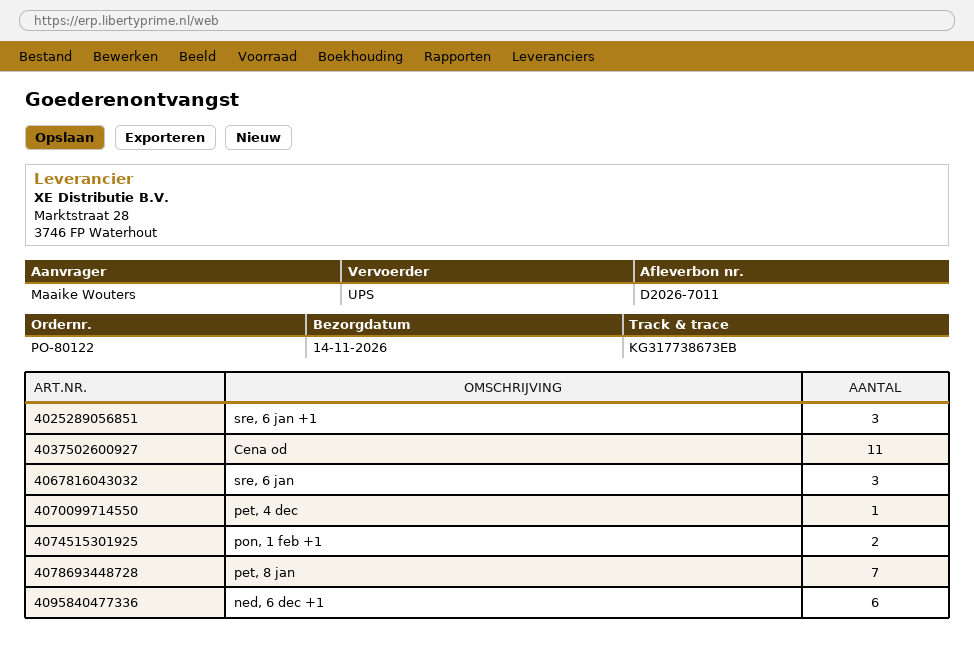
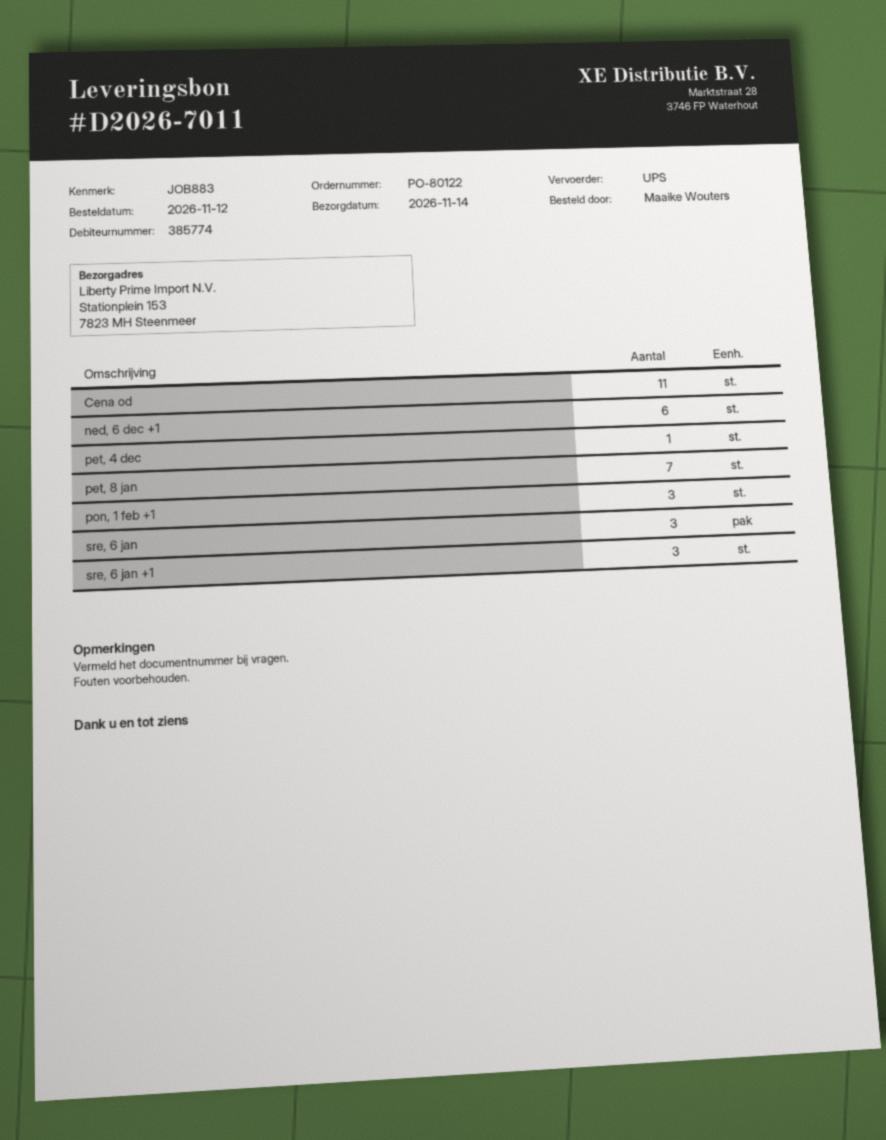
pon, 1 feb +1: 2 -> 3

